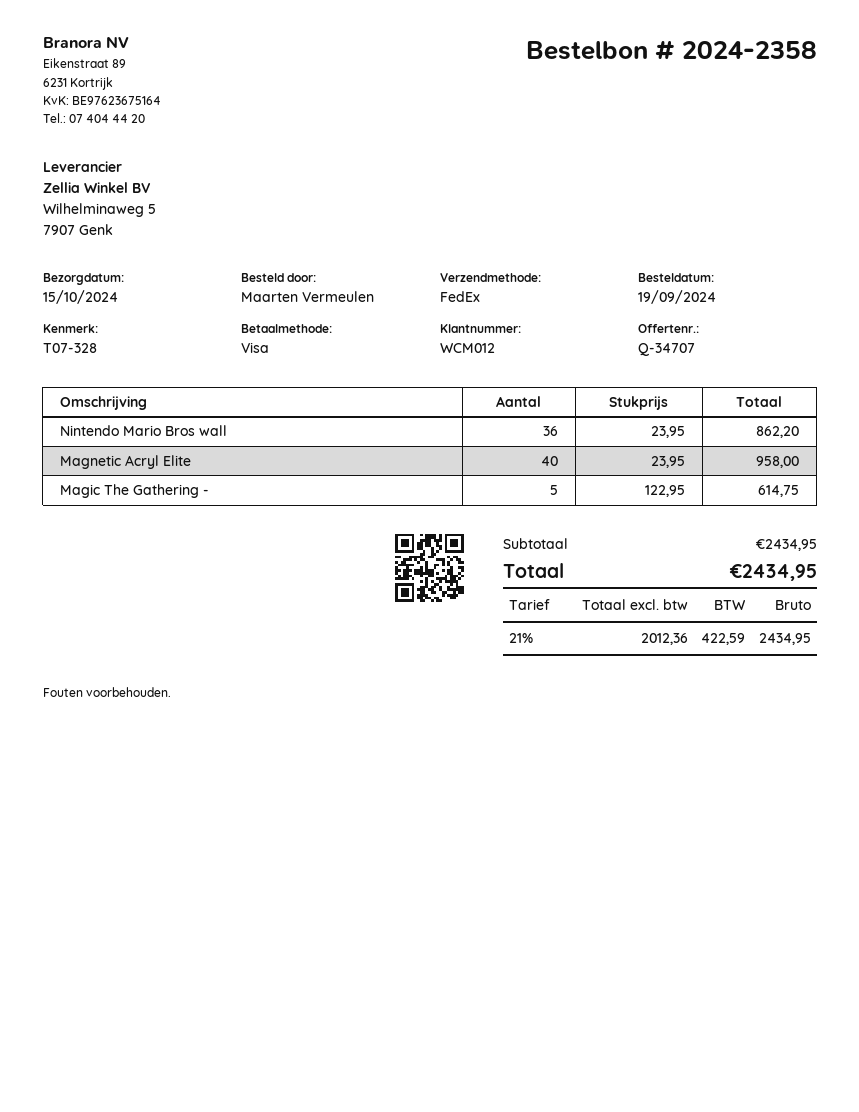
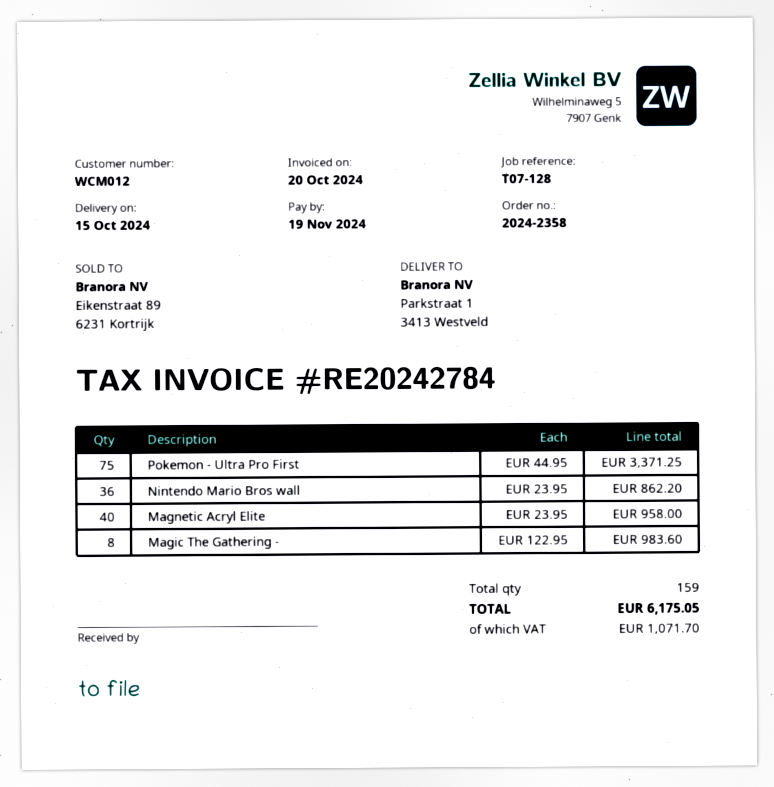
reference: T07-328 -> T07-128
Magic The Gathering -: 5 x 122.95 = 614.75 -> 8 x 122.95 = 983.60
Pokemon - Ultra Pro First: none -> 75 x 44.95 = 3371.25
tax: 422.59 -> 1071.70
total: 2434.95 -> 6175.05

